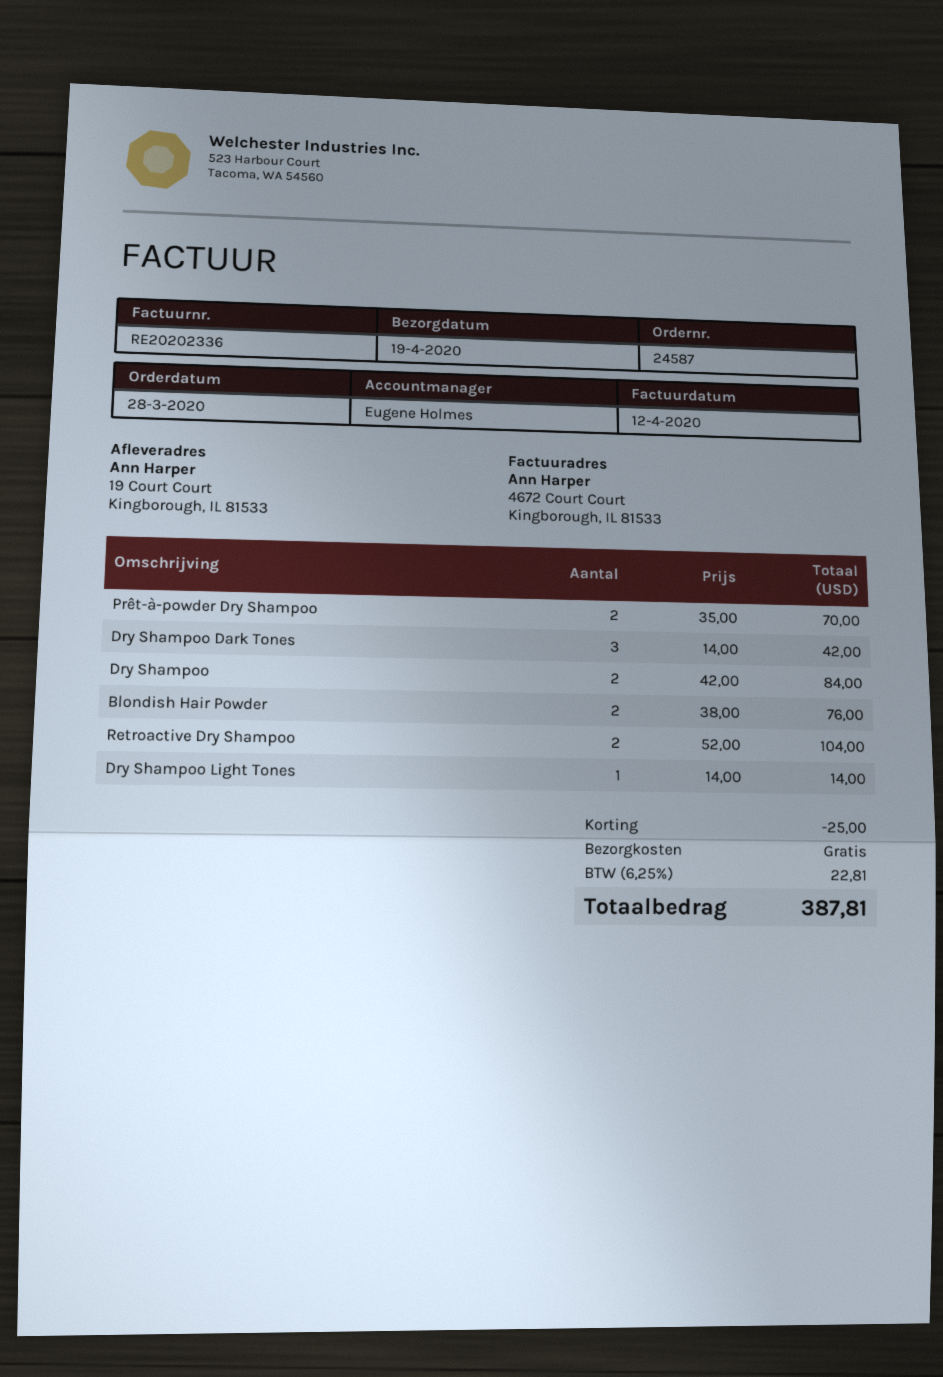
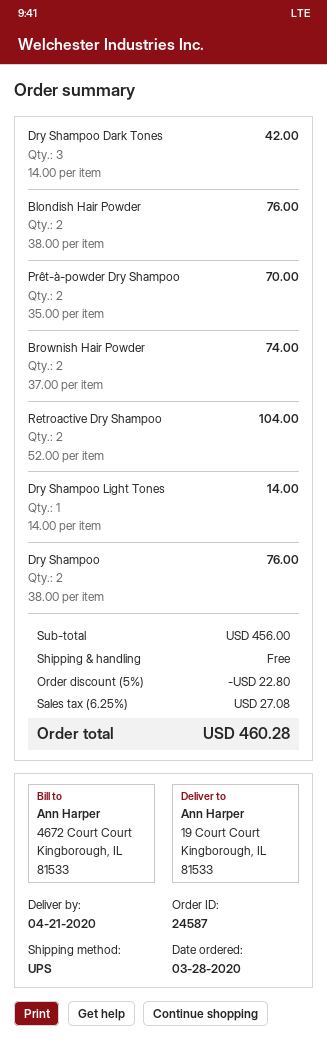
delivery date: 2020-04-19 -> 2020-04-21
Dry Shampoo: 2 x 42.00 = 84.00 -> 2 x 38.00 = 76.00
Brownish Hair Powder: none -> 2 x 37.00 = 74.00
discount: 25.00 -> 22.80
tax: 6.25% = 22.81 -> 6.25% = 27.08
total: 387.81 -> 460.28

